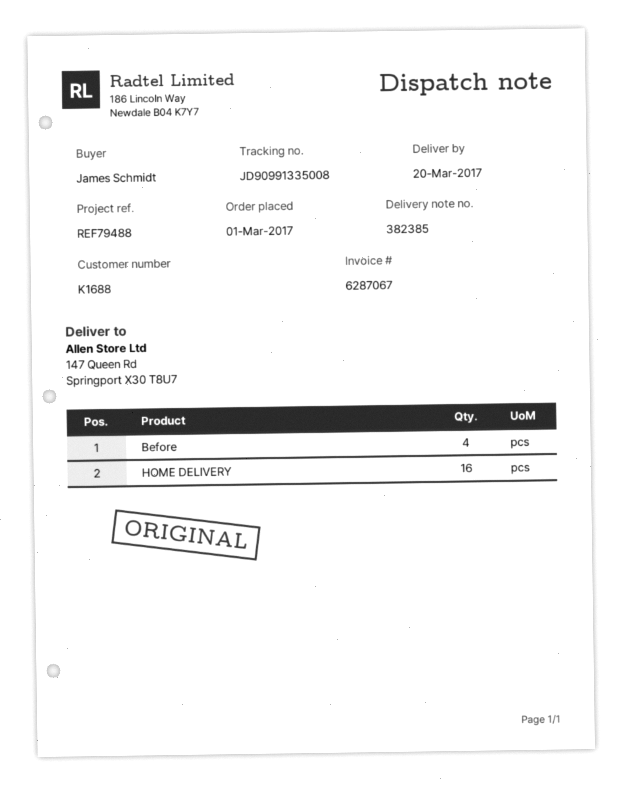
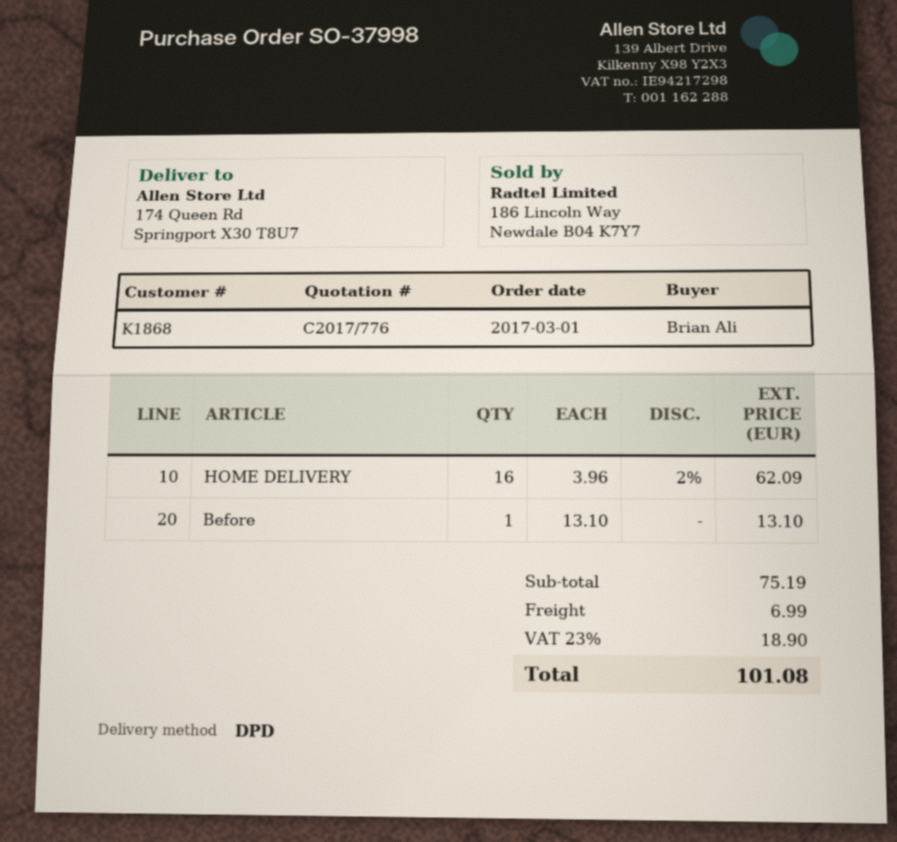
customer number: K1688 -> K1868
ordered by: James Schmidt -> Brian Ali
ship to: 147 Queen Rd, Springport X30 T8U7 -> 174 Queen Rd, Springport X30 T8U7
Before: 4 -> 1

